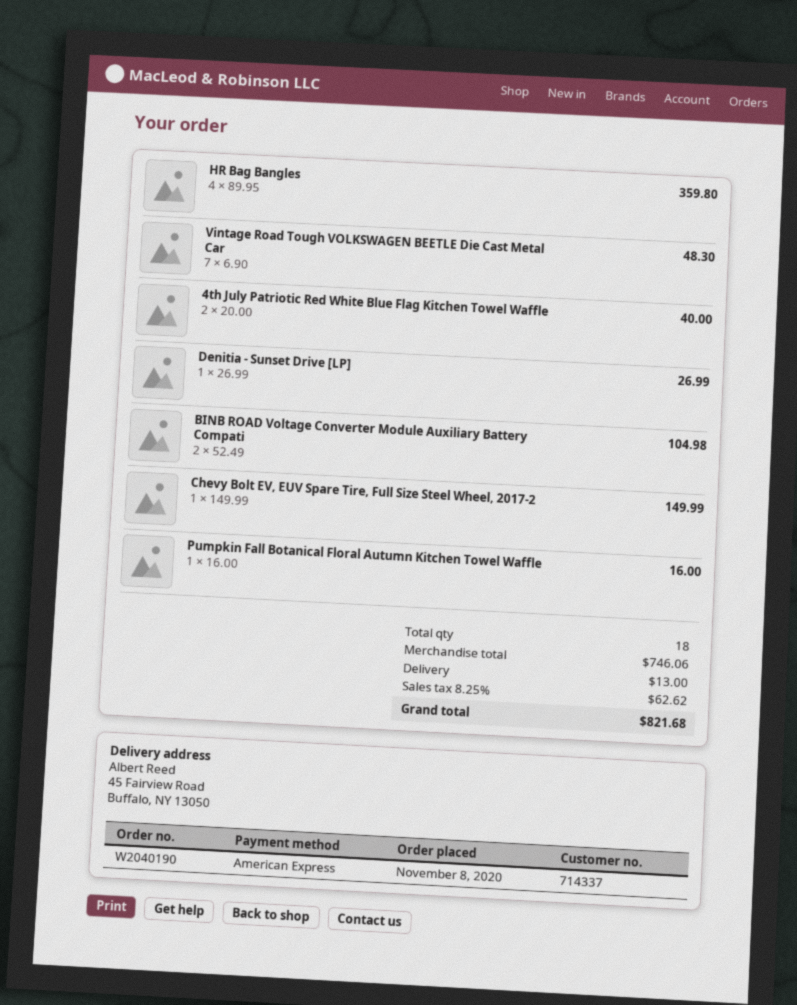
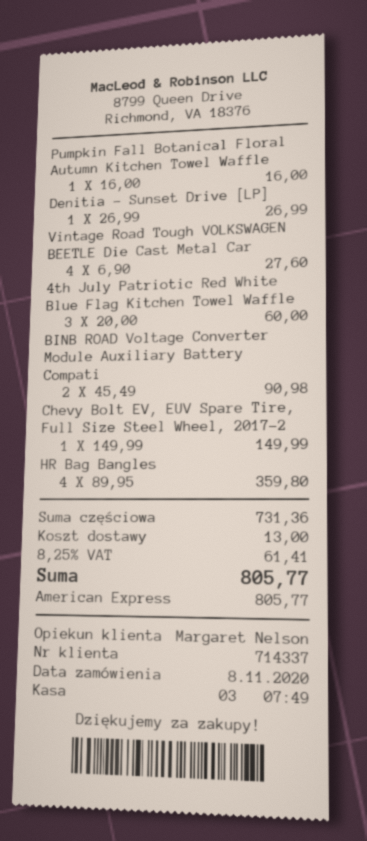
Vintage Road Tough VOLKSWAGEN BEETLE Die Cast Metal Car: 7 x 6.90 = 48.30 -> 4 x 6.90 = 27.60
4th July Patriotic Red White Blue Flag Kitchen Towel Waffle: 2 x 20.00 = 40.00 -> 3 x 20.00 = 60.00
BINB ROAD Voltage Converter Module Auxiliary Battery Compati: 2 x 52.49 = 104.98 -> 2 x 45.49 = 90.98
subtotal: 746.06 -> 731.36
tax: 8.25% = 62.62 -> 8.25% = 61.41
total: 821.68 -> 805.77

